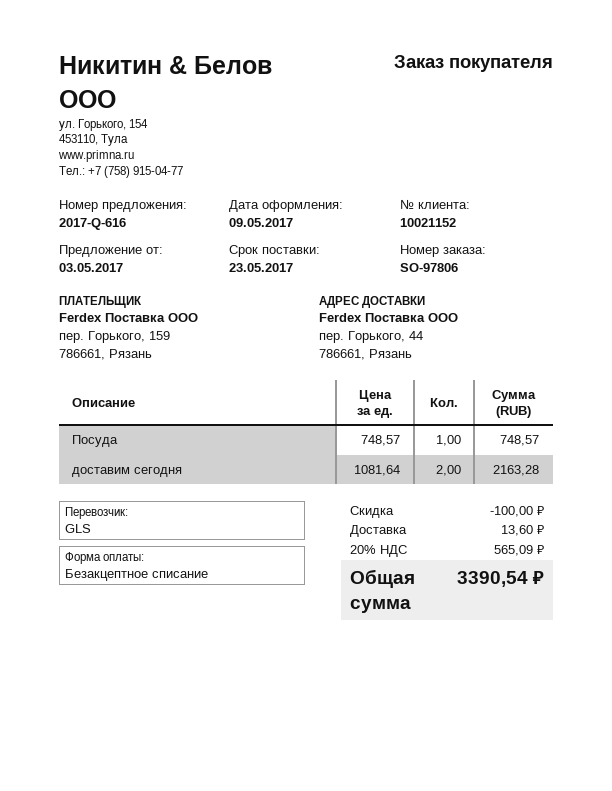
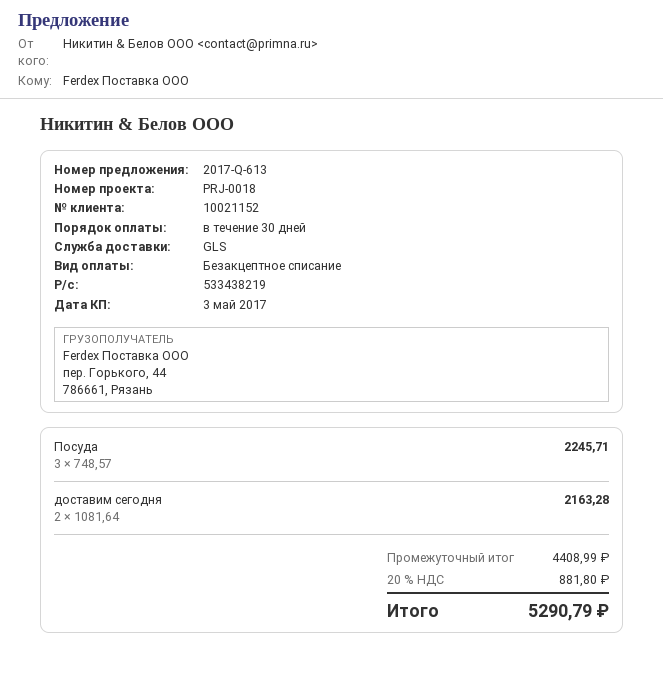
quote number: 2017-Q-616 -> 2017-Q-613
Посуда: 1 x 748.57 = 748.57 -> 3 x 748.57 = 2245.71
discount: 100.00 -> none
shipping: 13.60 -> none
tax: 20% = 565.09 -> 20% = 881.80
total: 3390.54 -> 5290.79

